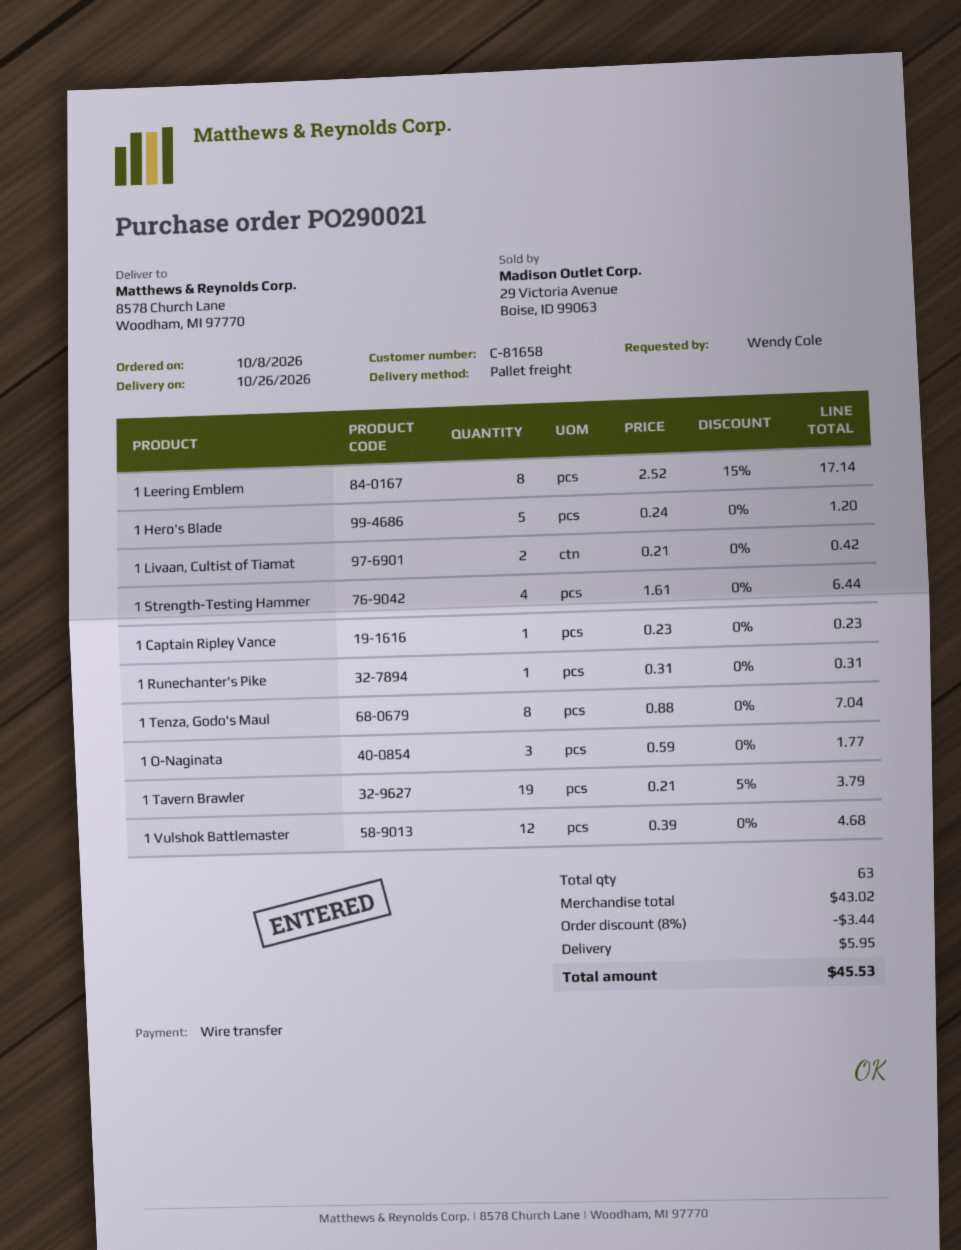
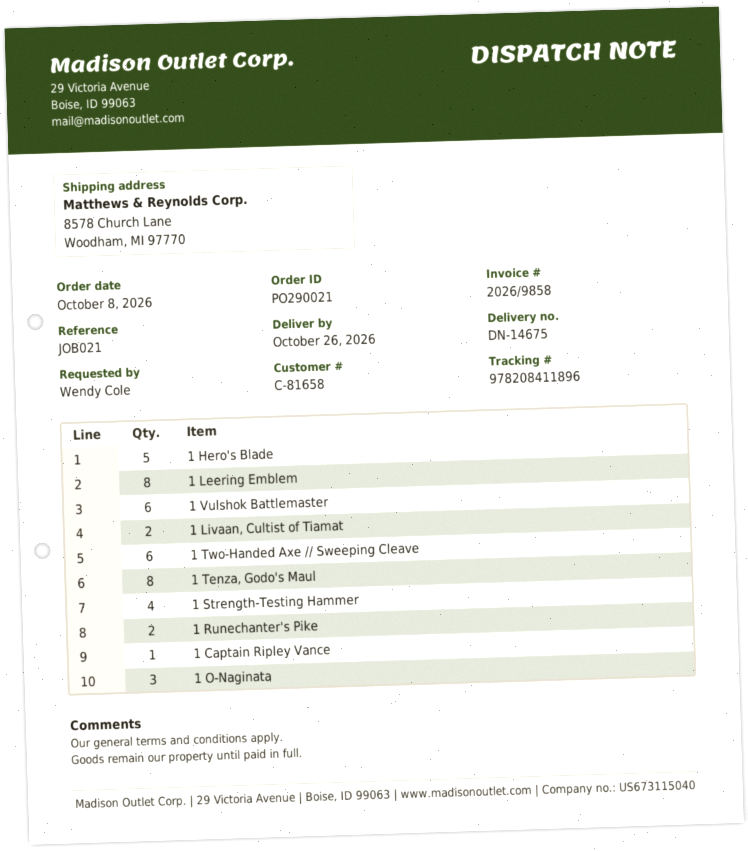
1 Runechanter's Pike: 1 -> 2
1 Tavern Brawler: 19 -> none
1 Vulshok Battlemaster: 12 -> 6
1 Two-Handed Axe // Sweeping Cleave: none -> 6

